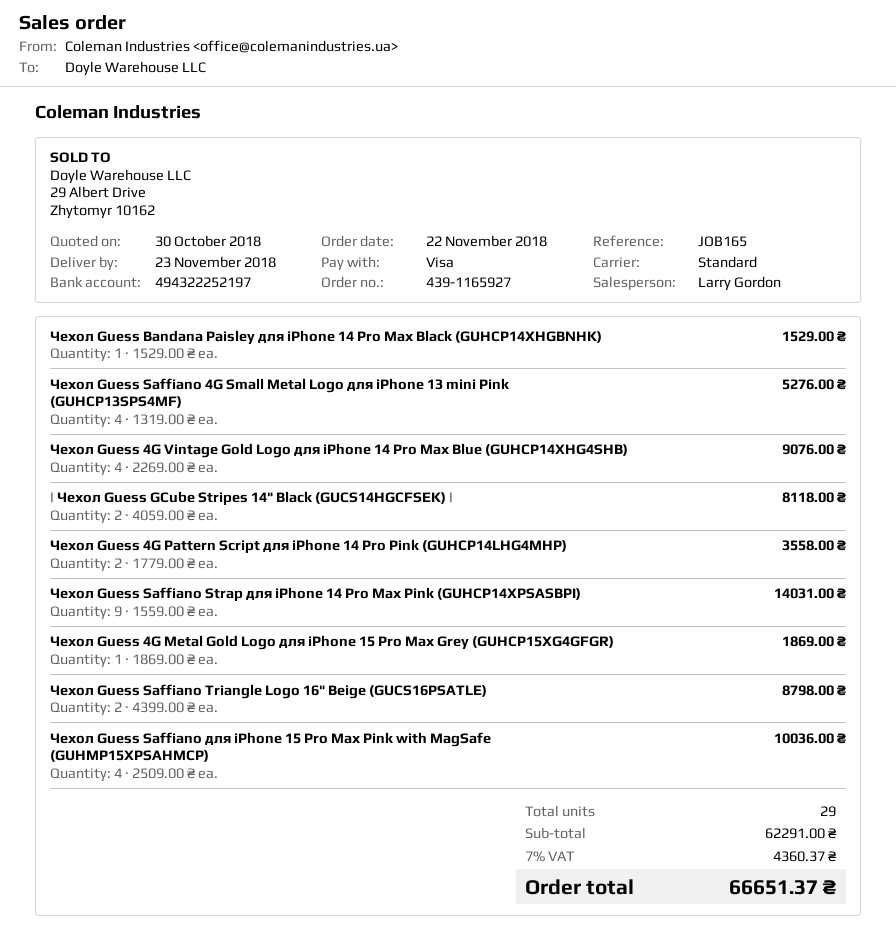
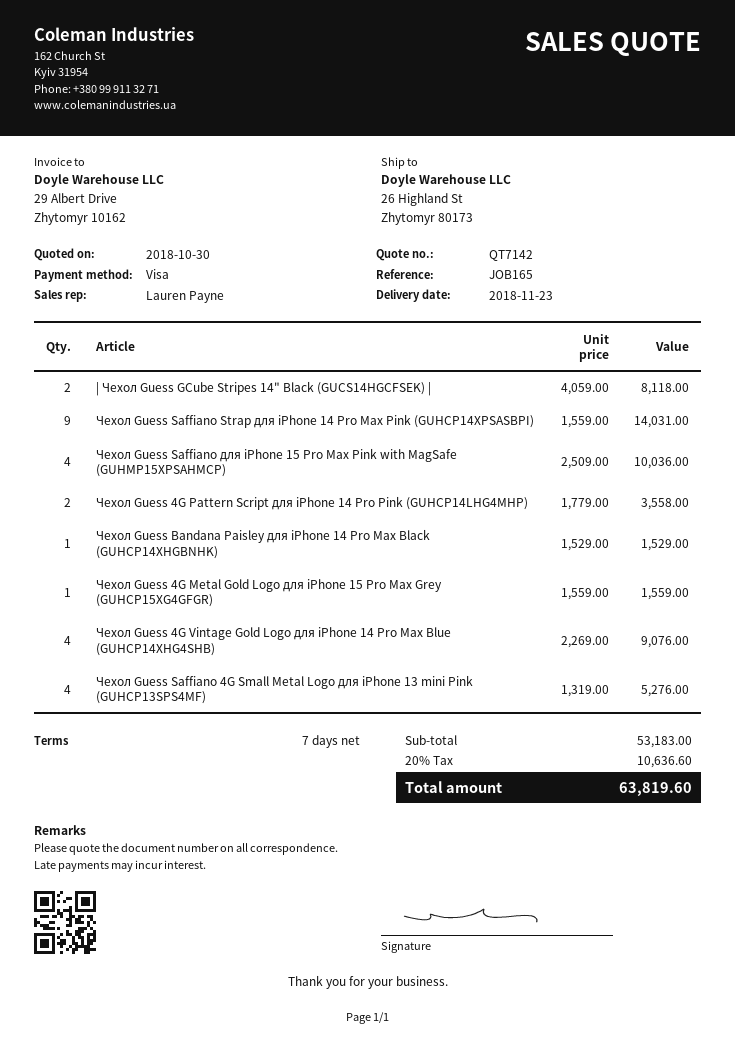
sales rep: Larry Gordon -> Lauren Payne
Чехол Guess 4G Metal Gold Logo для iPhone 15 Pro Max Grey (GUHCP15XG4GFGR): 1 x 1869.00 = 1869.00 -> 1 x 1559.00 = 1559.00
Чехол Guess Saffiano Triangle Logo 16" Beige (GUCS16PSATLE): 2 x 4399.00 = 8798.00 -> none
subtotal: 62291.00 -> 53183.00
tax: 7% = 4360.37 -> 20% = 10636.60
total: 66651.37 -> 63819.60

